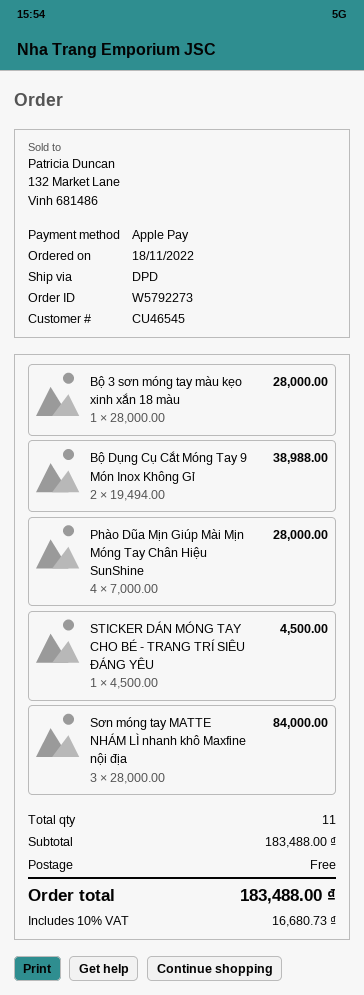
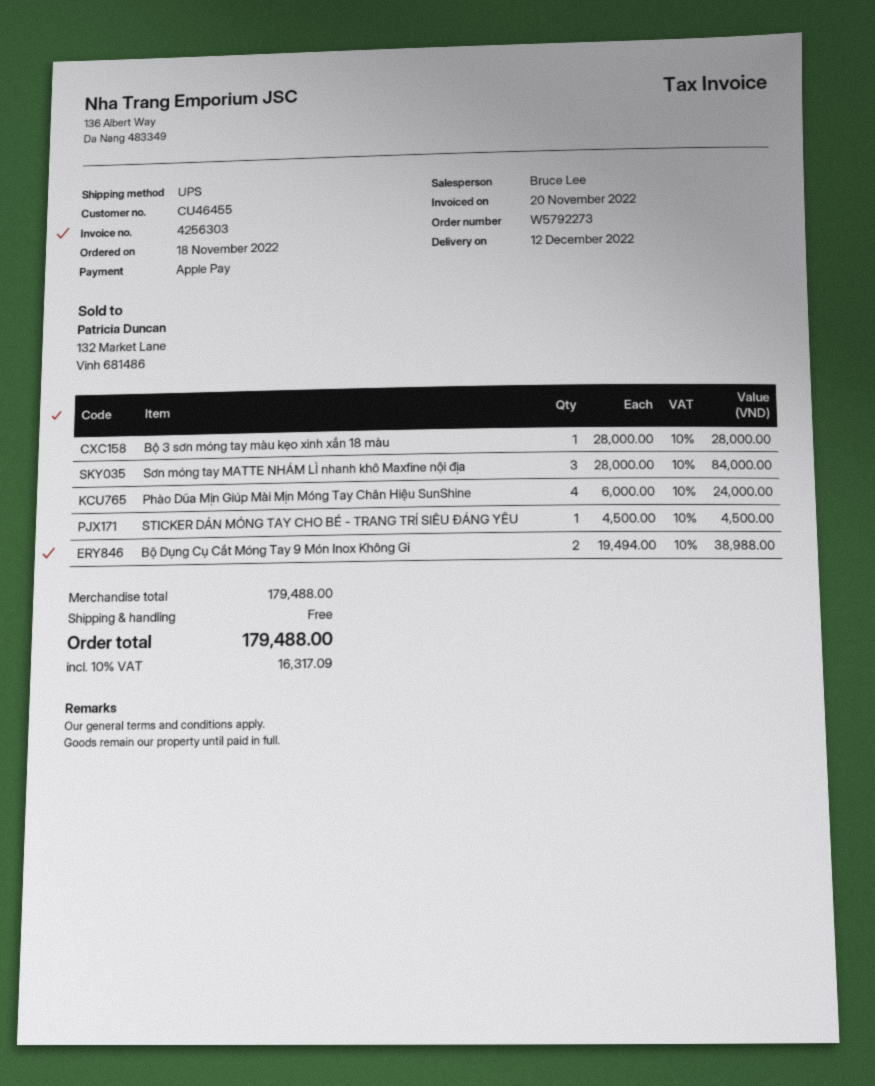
customer number: CU46545 -> CU46455
shipping method: DPD -> UPS
Phào Dũa Mịn Giúp Mài Mịn Móng Tay Chân Hiệu SunShine: 4 x 7000.00 = 28000.00 -> 4 x 6000.00 = 24000.00
subtotal: 183488.00 -> 179488.00
tax: 10% = 16680.73 -> 10% = 16317.09
total: 183488.00 -> 179488.00

